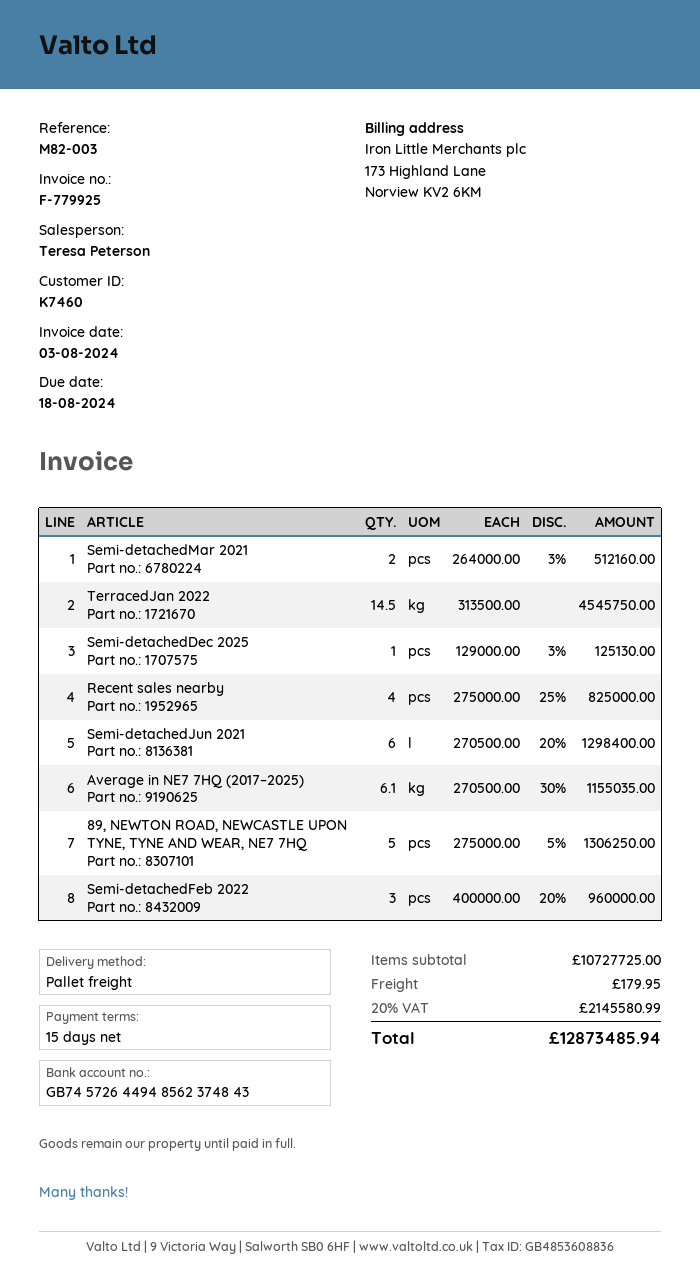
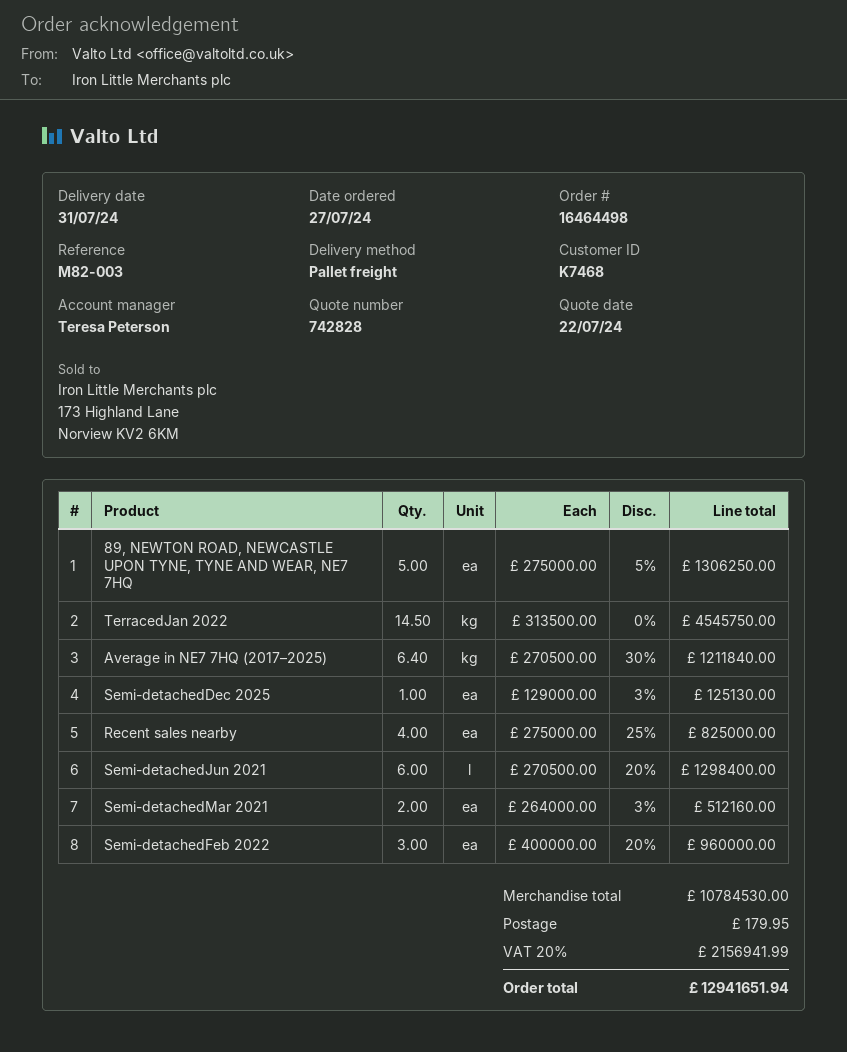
customer number: K7460 -> K7468
Average in NE7 7HQ (2017–2025): 6.1 x 270500.00 - 30% = 1155035.00 -> 6.4 x 270500.00 - 30% = 1211840.00
subtotal: 10727725.00 -> 10784530.00
tax: 20% = 2145580.99 -> 20% = 2156941.99
total: 12873485.94 -> 12941651.94

